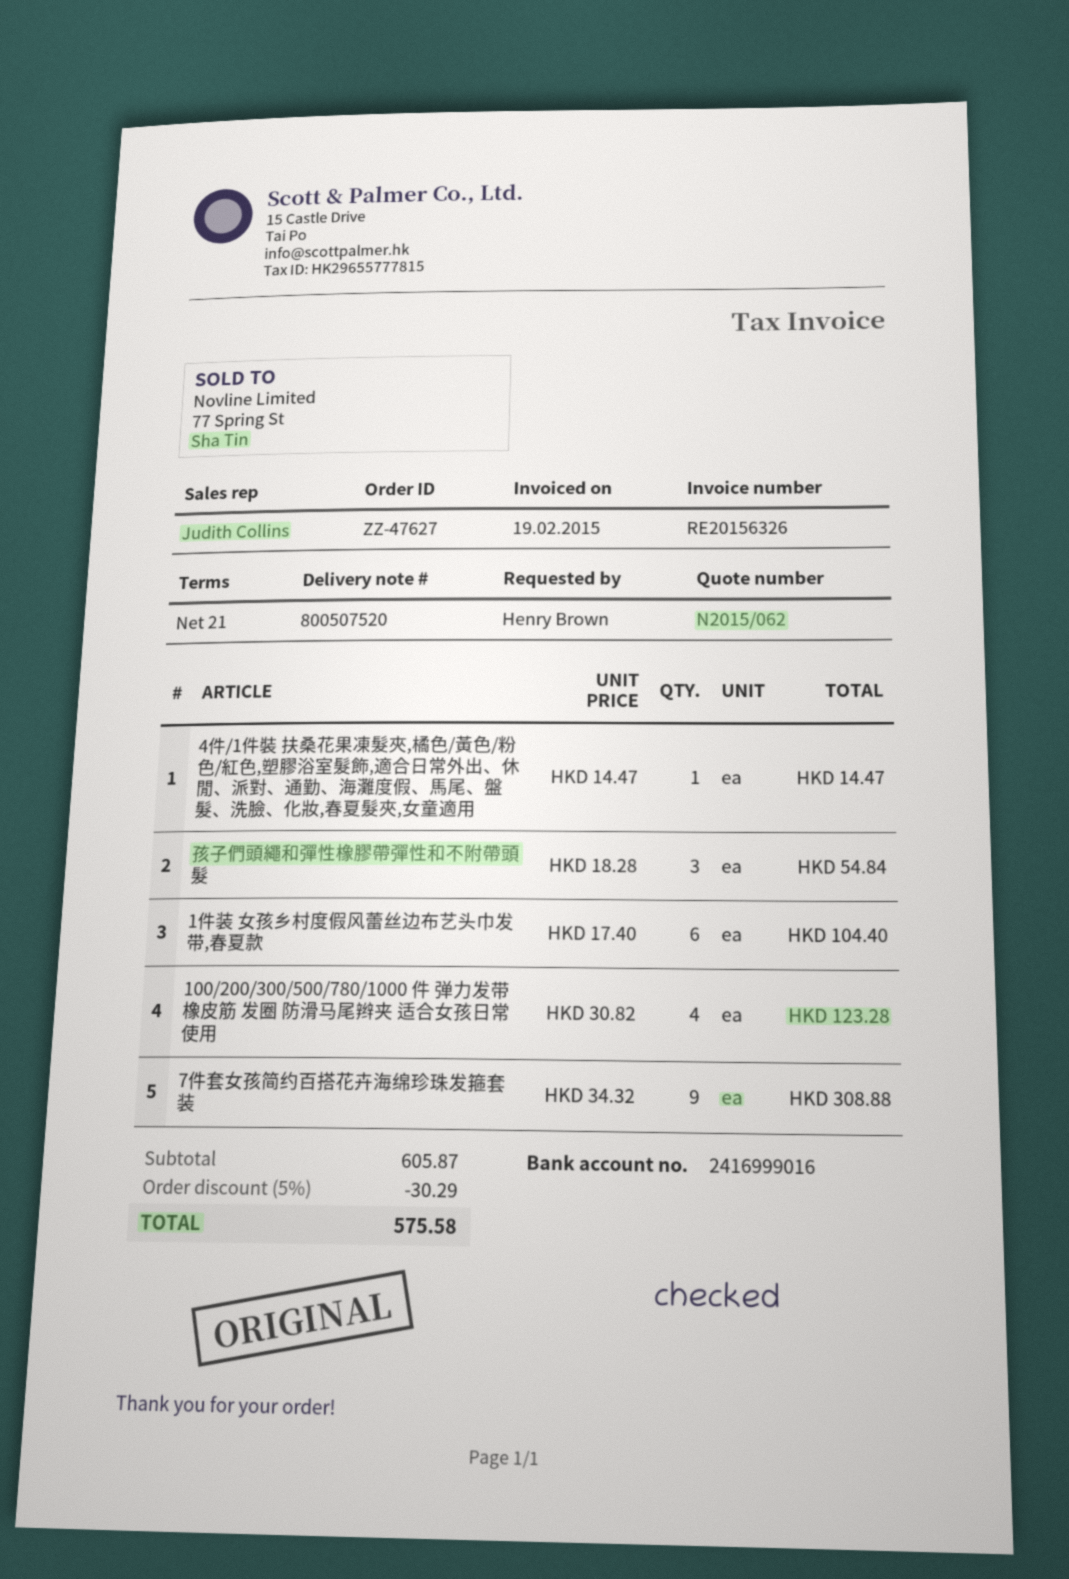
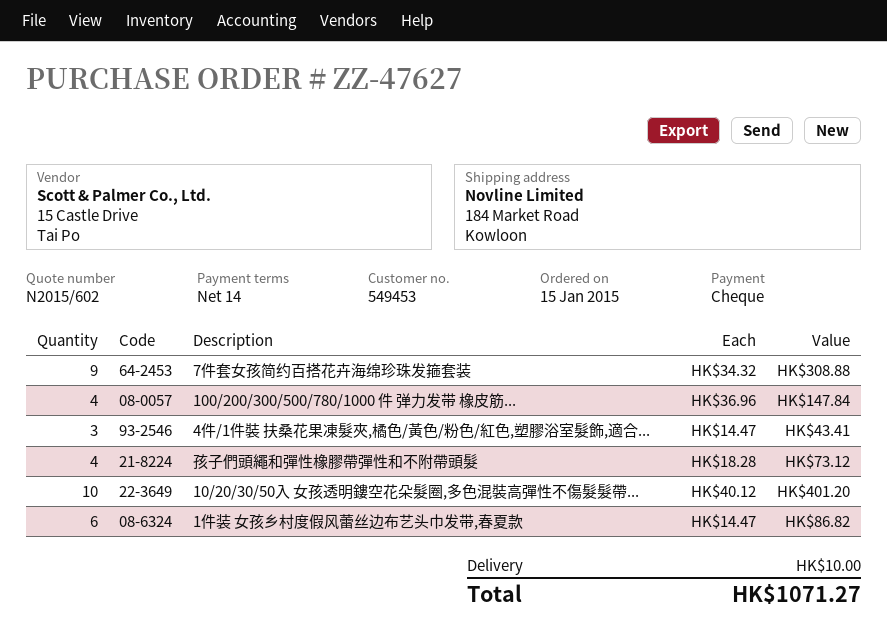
quote number: N2015/062 -> N2015/602
payment terms: 21 days -> 14 days
4件/1件裝 扶桑花果凍髮夾,橘色/黃色/粉色/紅色,塑膠浴室髮飾,適合日常外出、休閒、派對、通勤、海灘度假、馬尾、盤髮、洗臉、化妝,春夏髮夾,女童適用: 1 x 14.47 = 14.47 -> 3 x 14.47 = 43.41
孩子們頭繩和彈性橡膠帶彈性和不附帶頭髮: 3 x 18.28 = 54.84 -> 4 x 18.28 = 73.12
1件装 女孩乡村度假风蕾丝边布艺头巾发带,春夏款: 6 x 17.40 = 104.40 -> 6 x 14.47 = 86.82
100/200/300/500/780/1000 件 弹力发带 橡皮筋 发圈 防滑马尾辫夹 适合女孩日常使用: 4 x 30.82 = 123.28 -> 4 x 36.96 = 147.84
10/20/30/50入 女孩透明鏤空花朵髮圈,多色混裝高彈性不傷髮髮帶...: none -> 10 x 40.12 = 401.20
discount: 5% = 30.29 -> none
shipping: none -> 10.00
total: 575.58 -> 1071.27

